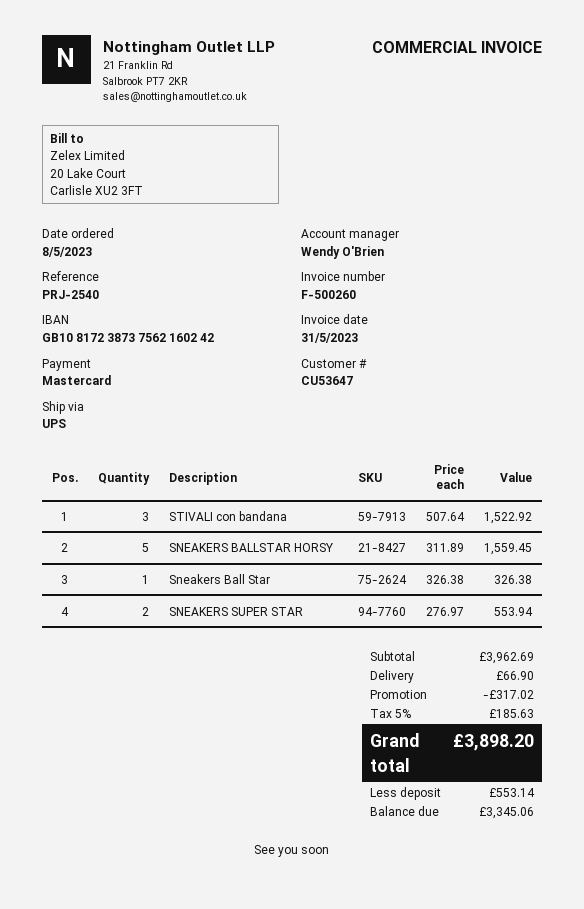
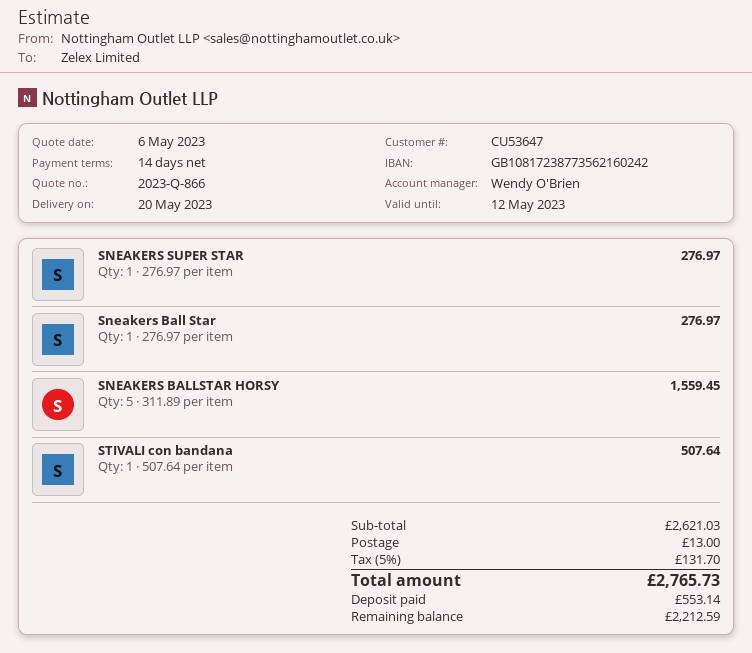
bank account: GB10817238737562160242 -> GB10817238773562160242
STIVALI con bandana: 3 x 507.64 = 1522.92 -> 1 x 507.64 = 507.64
Sneakers Ball Star: 1 x 326.38 = 326.38 -> 1 x 276.97 = 276.97
SNEAKERS SUPER STAR: 2 x 276.97 = 553.94 -> 1 x 276.97 = 276.97
subtotal: 3962.69 -> 2621.03
discount: 317.02 -> none
shipping: 66.90 -> 13.00
tax: 5% = 185.63 -> 5% = 131.70
total: 3898.20 -> 2765.73
balance: 3345.06 -> 2212.59

